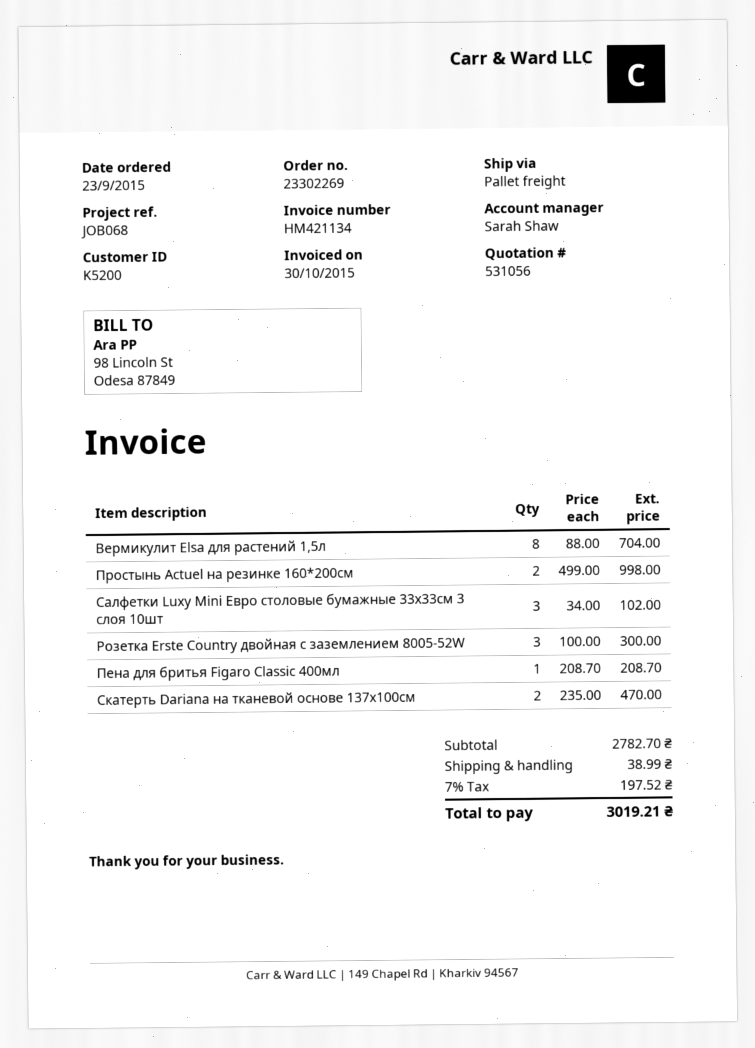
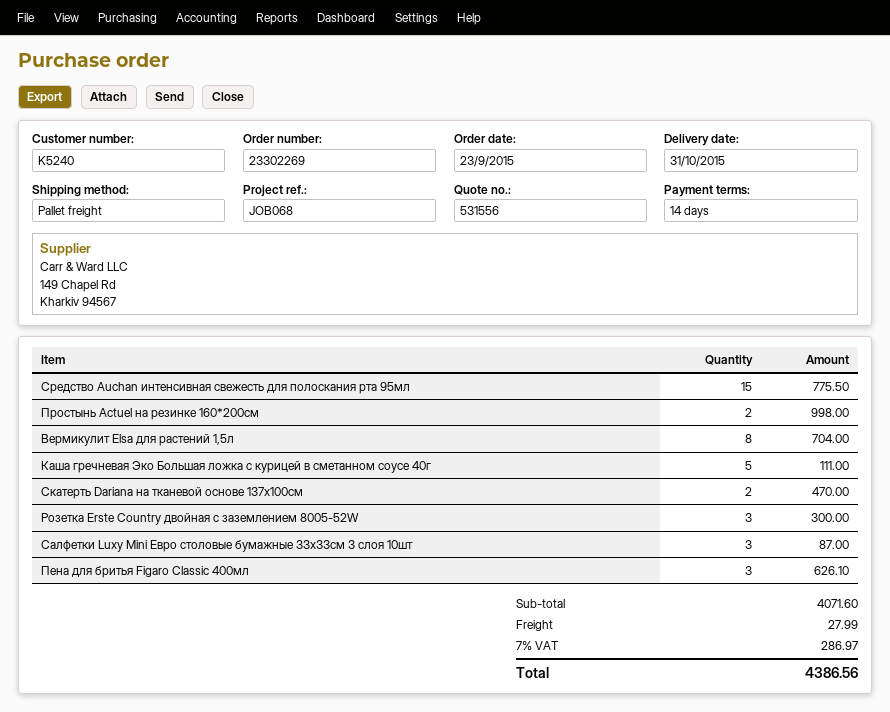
quote number: 531056 -> 531556
customer number: K5200 -> K5240
Салфетки Luxy Mini Евро столовые бумажные 33х33см 3 слоя 10шт: 3 for 102.00 -> 3 for 87.00
Пена для бритья Figaro Classic 400мл: 1 for 208.70 -> 3 for 626.10
Средство Auchan интенсивная свежесть для полоскания рта 95мл: none -> 15 for 775.50
Каша гречневая Эко Большая ложка с курицей в сметанном соусе 40г: none -> 5 for 111.00
subtotal: 2782.70 -> 4071.60
shipping: 38.99 -> 27.99
tax: 7% = 197.52 -> 7% = 286.97
total: 3019.21 -> 4386.56

